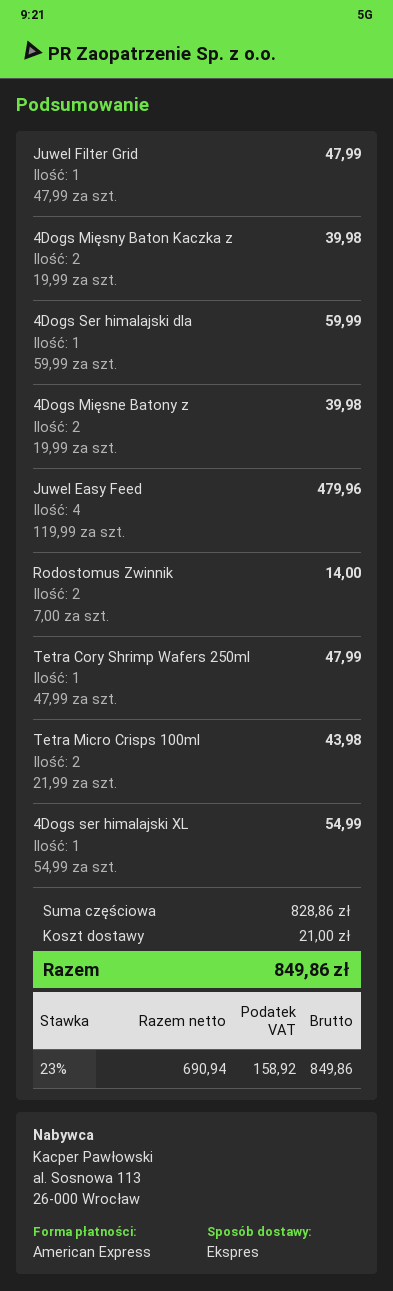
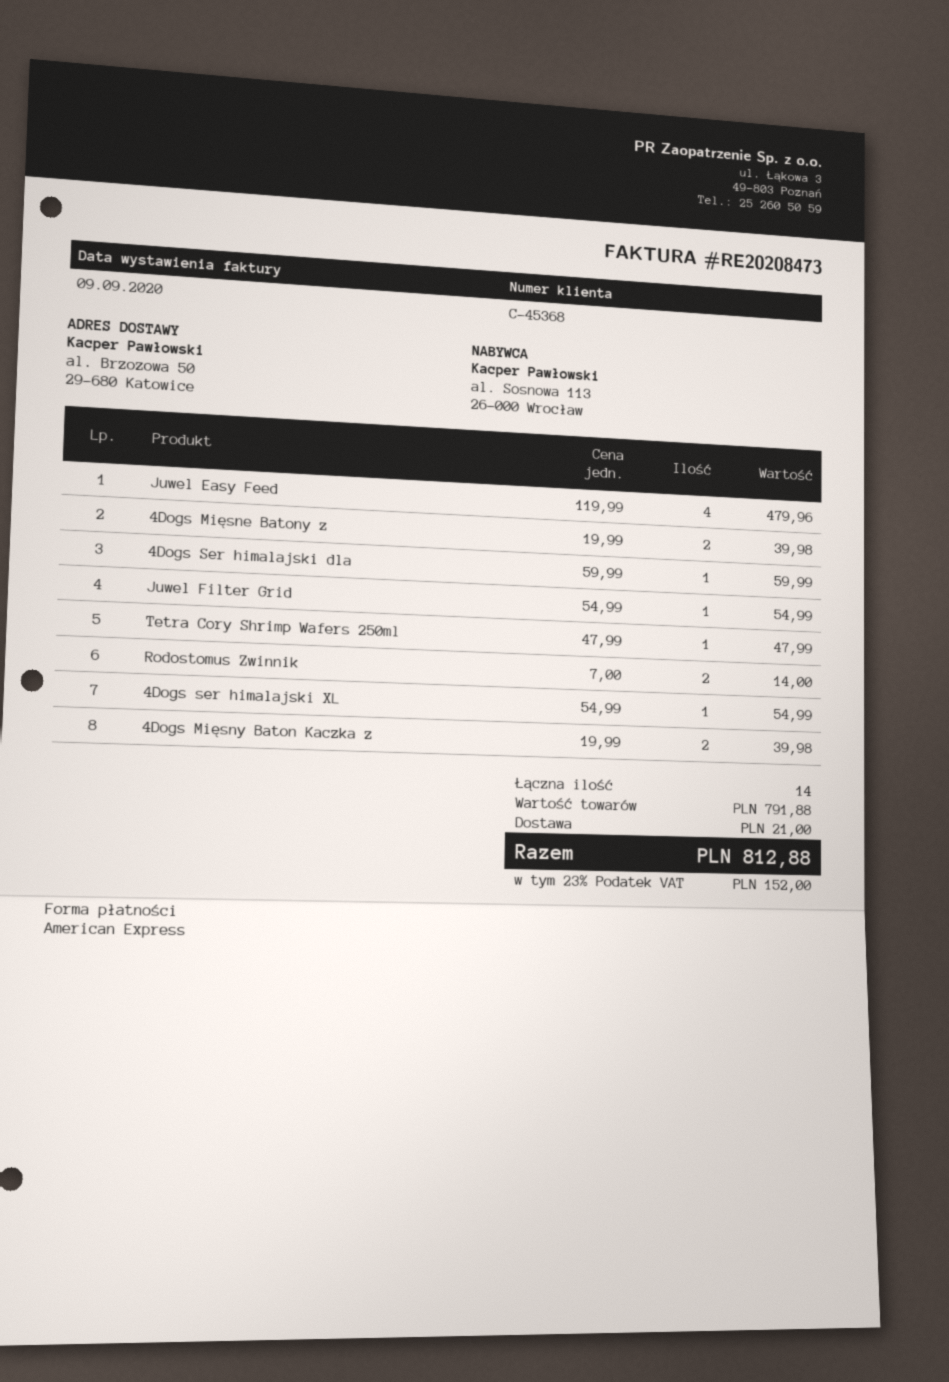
Juwel Filter Grid: 1 x 47.99 = 47.99 -> 1 x 54.99 = 54.99
Tetra Micro Crisps 100ml: 2 x 21.99 = 43.98 -> none
subtotal: 828.86 -> 791.88
tax: 23% = 158.92 -> 23% = 152.00
total: 849.86 -> 812.88

